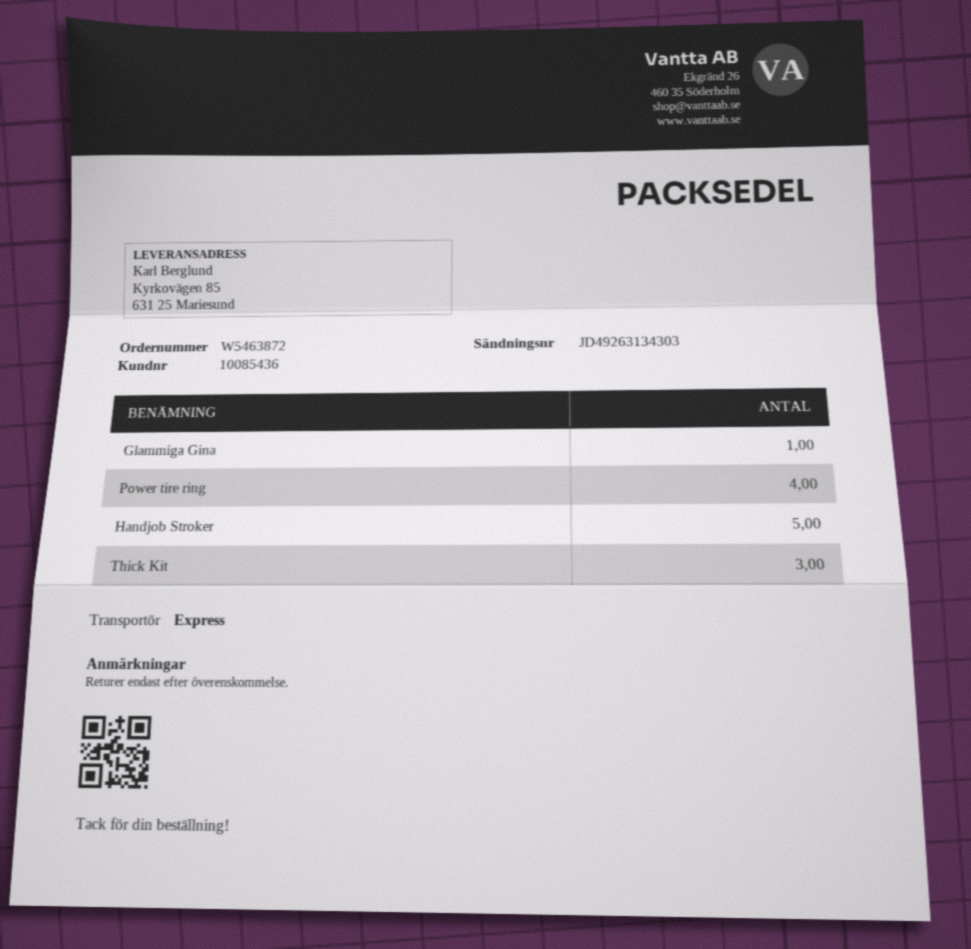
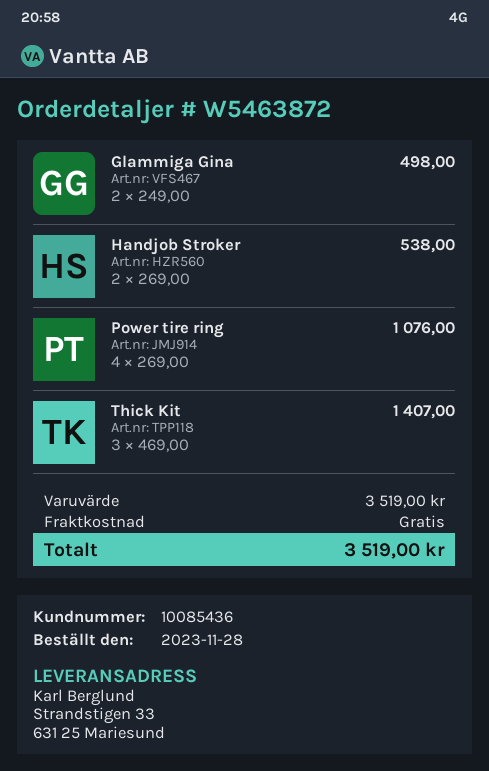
ship to: Kyrkovägen 85, 631 25 Mariesund -> Strandstigen 33, 631 25 Mariesund
Glammiga Gina: 1 -> 2
Handjob Stroker: 5 -> 2

